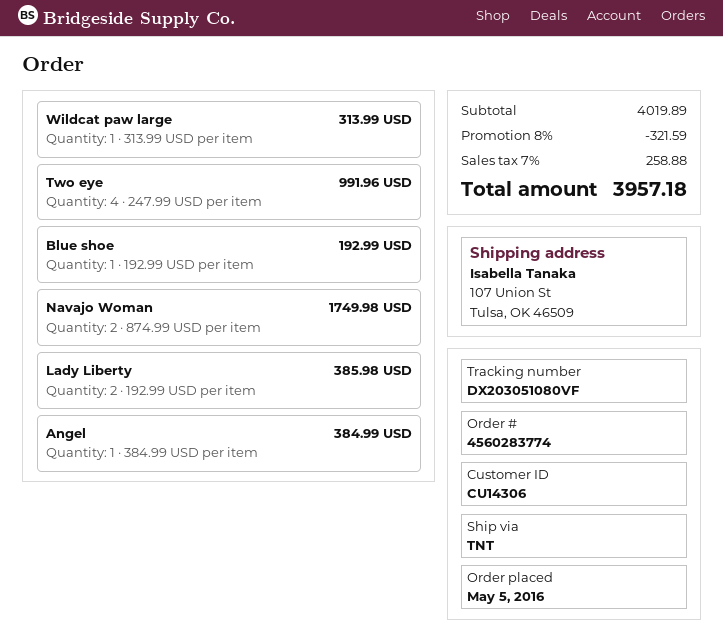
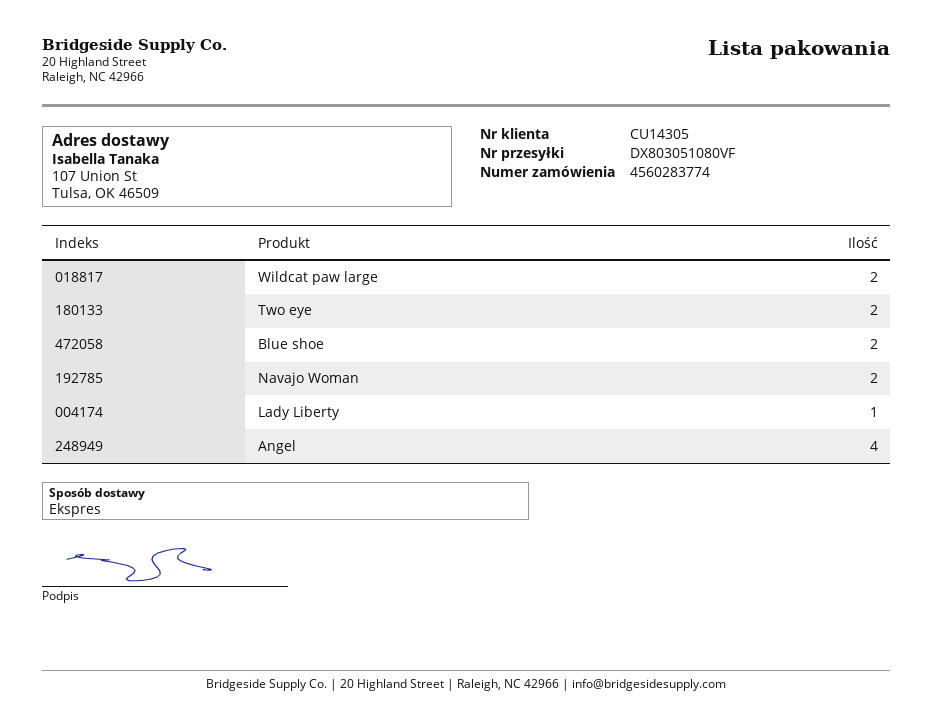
customer number: CU14306 -> CU14305
shipping method: TNT -> express
tracking number: DX203051080VF -> DX803051080VF
Wildcat paw large: 1 -> 2
Two eye: 4 -> 2
Blue shoe: 1 -> 2
Lady Liberty: 2 -> 1
Angel: 1 -> 4

